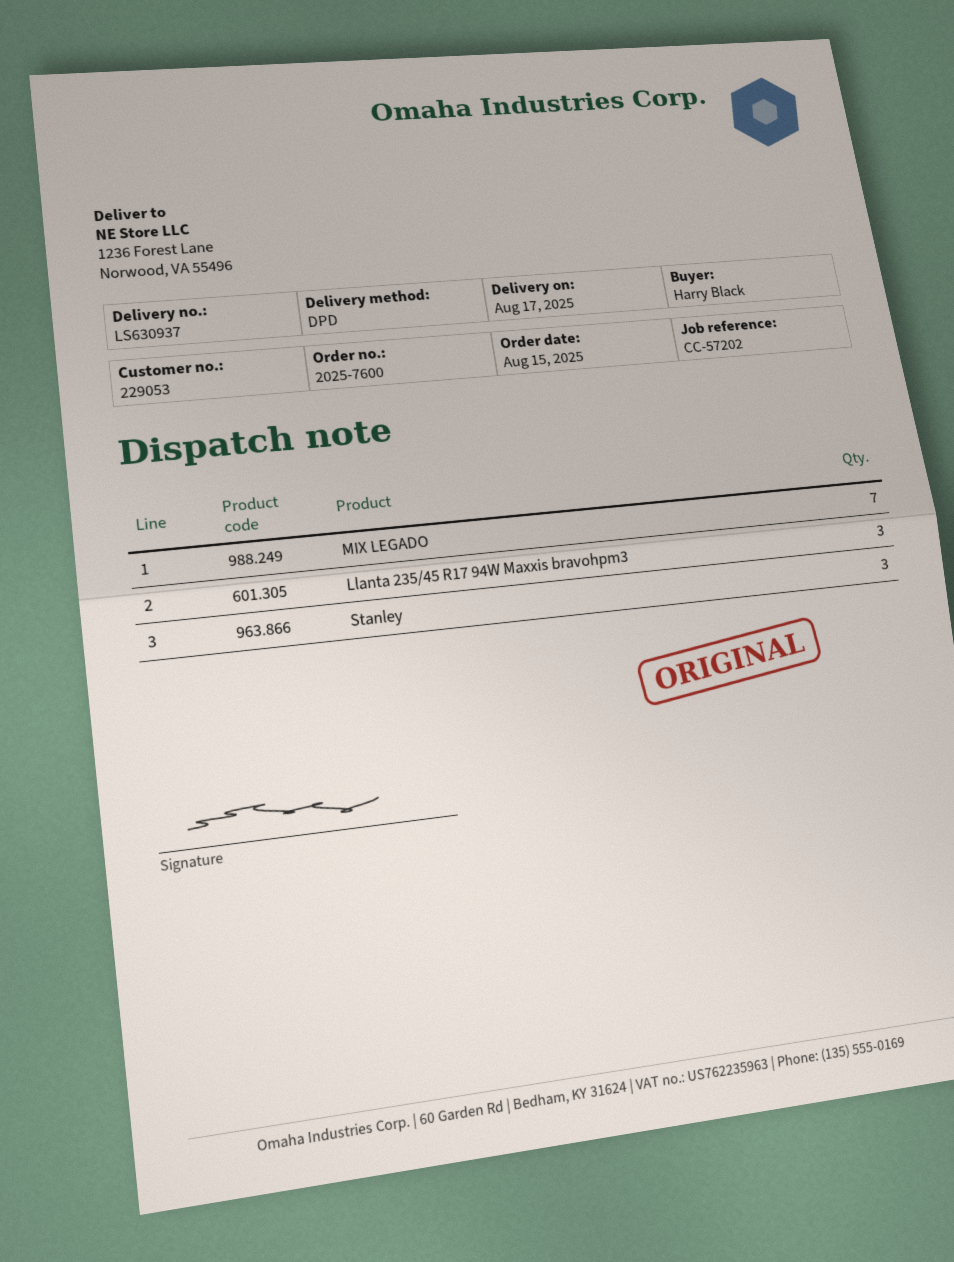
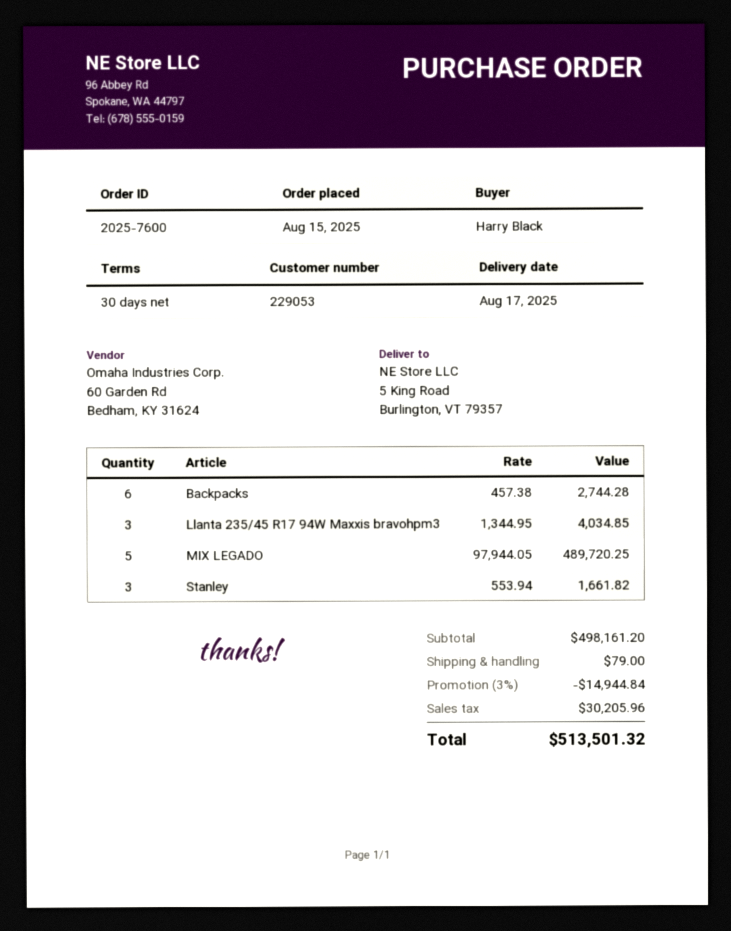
ship to: 1236 Forest Lane, Norwood, VA 55496 -> 5 King Road, Burlington, VT 79357
MIX LEGADO: 7 -> 5
Backpacks: none -> 6

